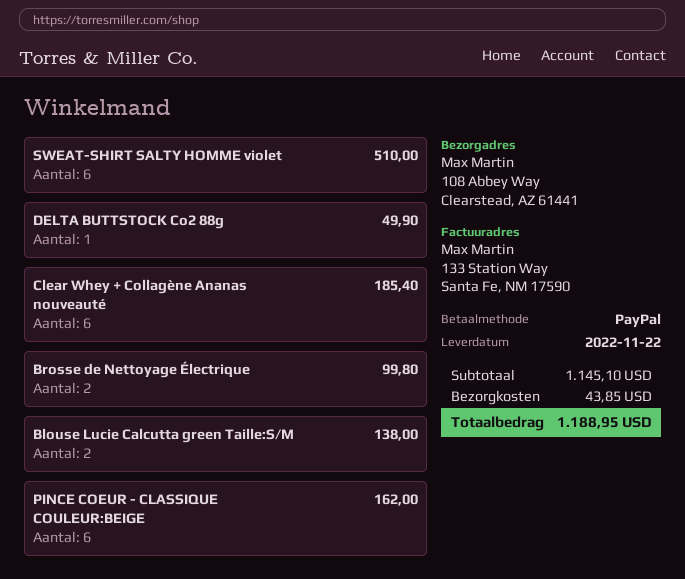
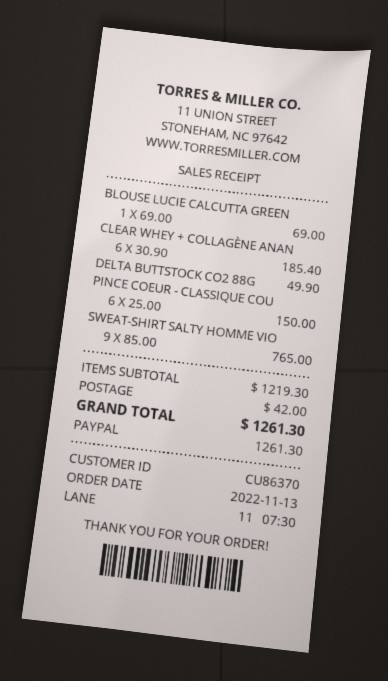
SWEAT-SHIRT SALTY HOMME violet: 6 for 510.00 -> 9 for 765.00
Brosse de Nettoyage Électrique: 2 for 99.80 -> none
Blouse Lucie Calcutta green Taille:S/M: 2 for 138.00 -> 1 for 69.00
PINCE COEUR - CLASSIQUE COULEUR:BEIGE: 6 for 162.00 -> 6 for 150.00
subtotal: 1145.10 -> 1219.30
shipping: 43.85 -> 42.00
total: 1188.95 -> 1261.30

